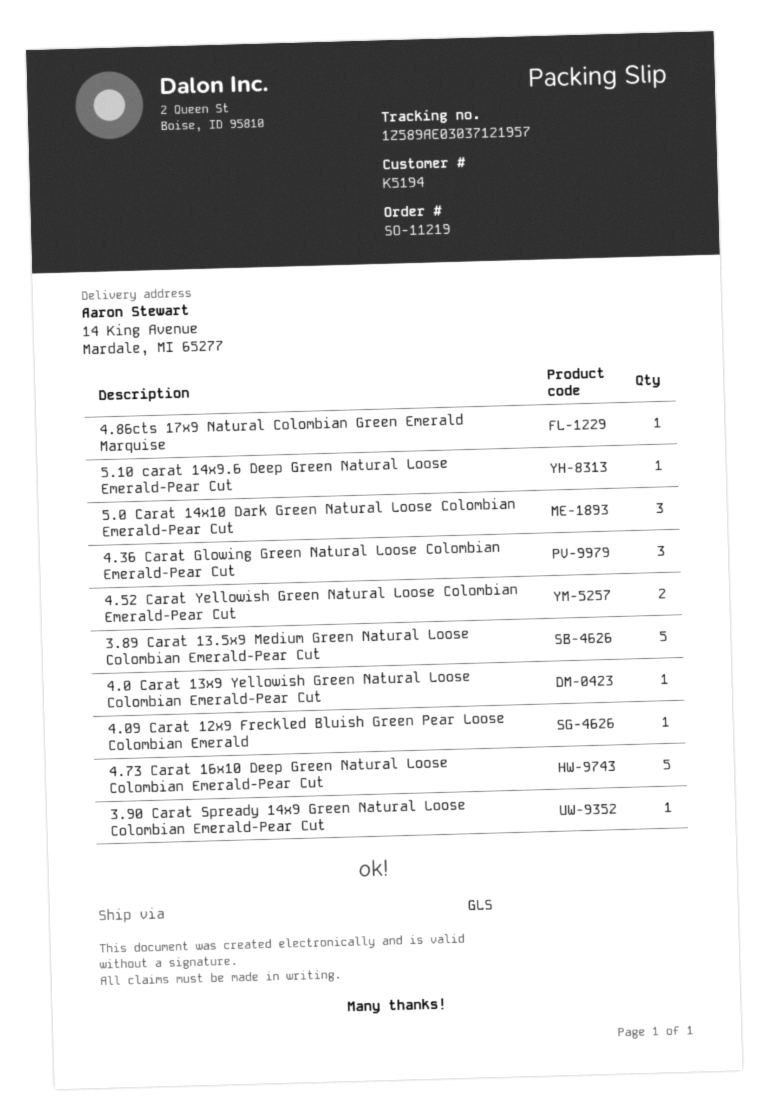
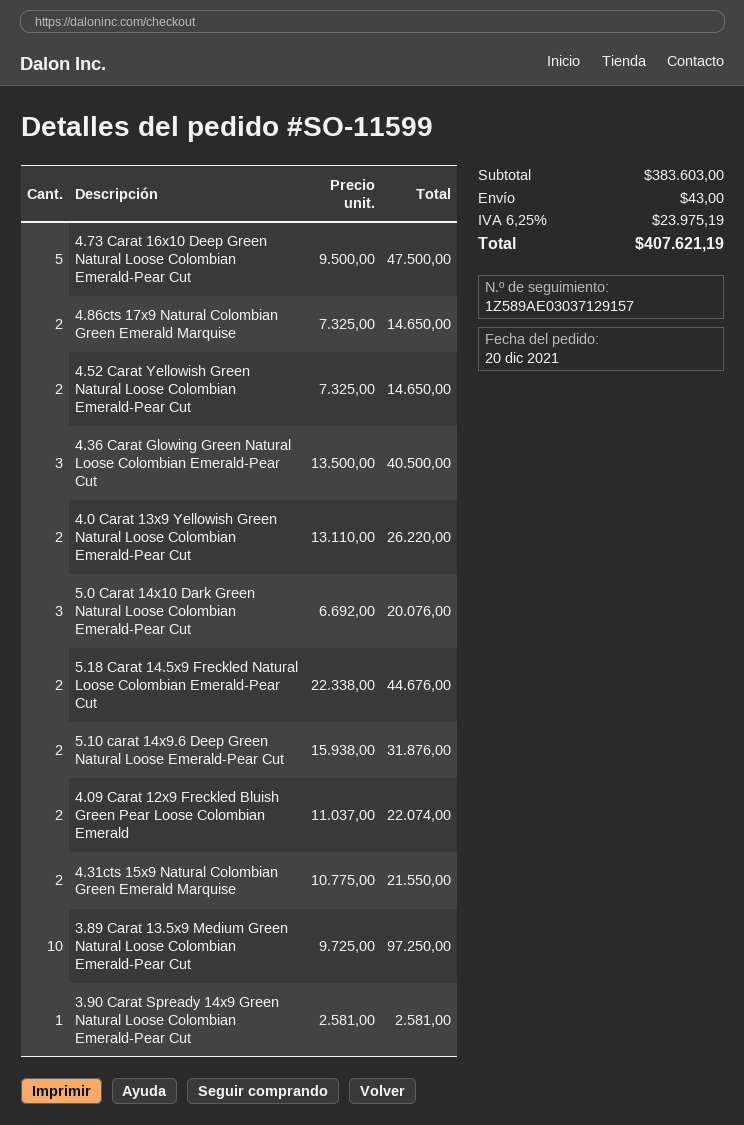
order number: SO-11219 -> SO-11599
tracking number: 1Z589AE03037121957 -> 1Z589AE03037129157
4.86cts 17x9 Natural Colombian Green Emerald Marquise: 1 -> 2
5.10 carat 14x9.6 Deep Green Natural Loose Emerald-Pear Cut: 1 -> 2
3.89 Carat 13.5x9 Medium Green Natural Loose Colombian Emerald-Pear Cut: 5 -> 10
4.0 Carat 13x9 Yellowish Green Natural Loose Colombian Emerald-Pear Cut: 1 -> 2
4.09 Carat 12x9 Freckled Bluish Green Pear Loose Colombian Emerald: 1 -> 2
5.18 Carat 14.5x9 Freckled Natural Loose Colombian Emerald-Pear Cut: none -> 2
4.31cts 15x9 Natural Colombian Green Emerald Marquise: none -> 2

